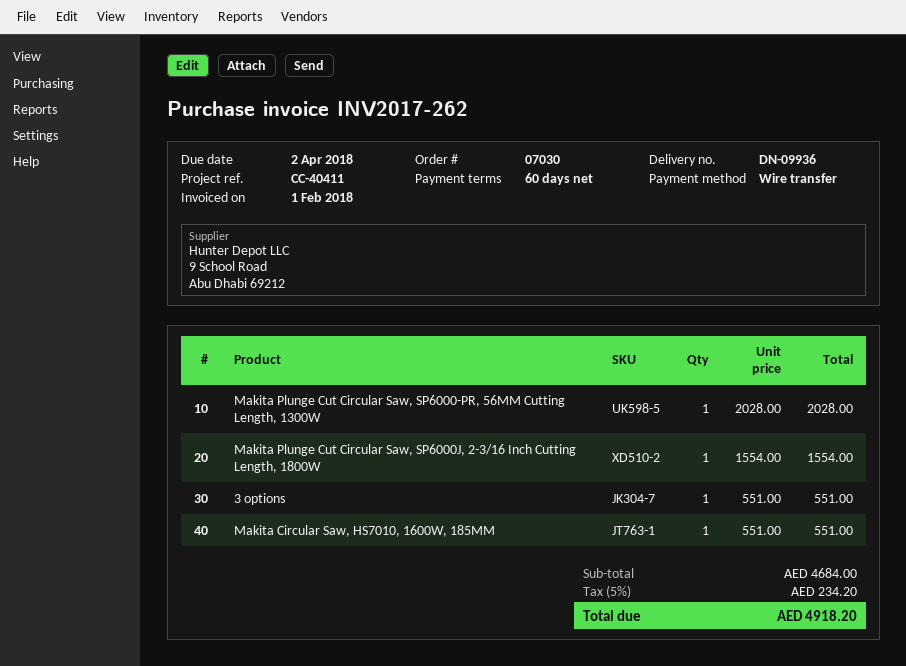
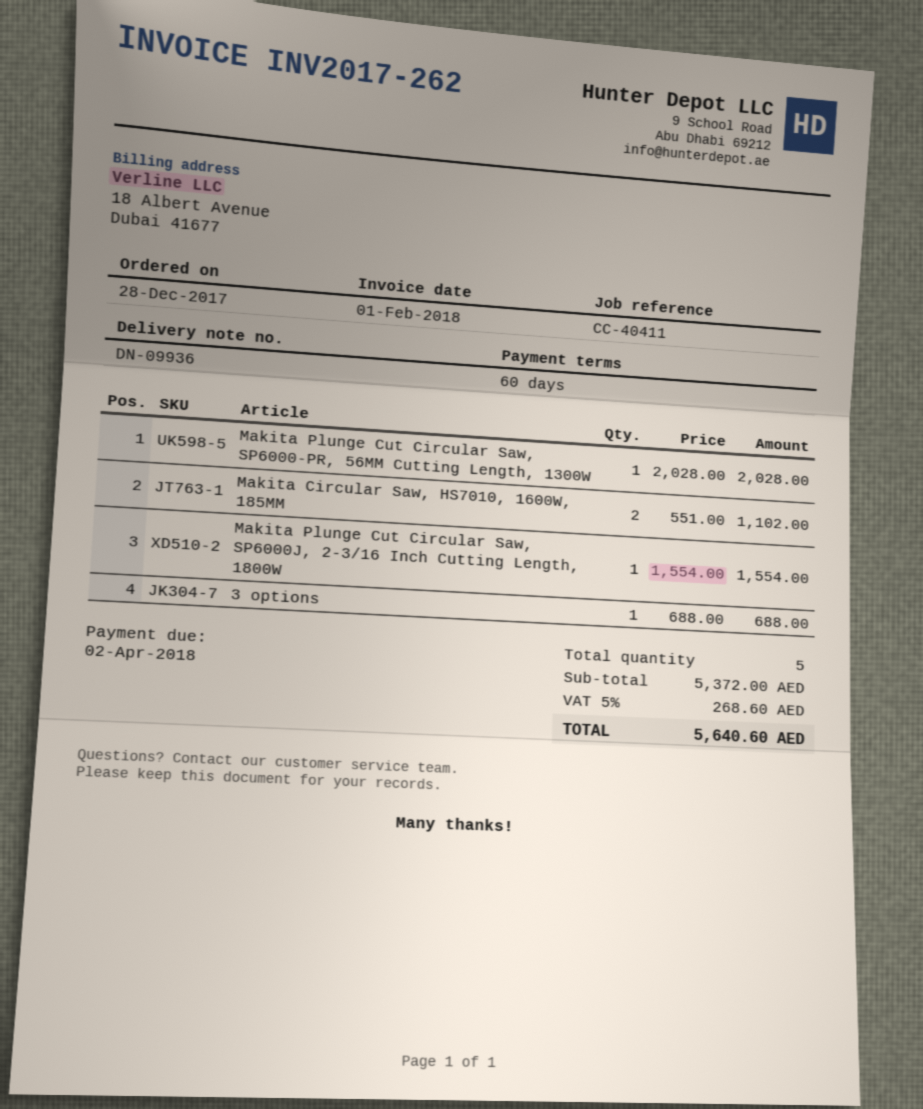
3 options: 1 x 551.00 = 551.00 -> 1 x 688.00 = 688.00
Makita Circular Saw, HS7010, 1600W, 185MM: 1 x 551.00 = 551.00 -> 2 x 551.00 = 1102.00
subtotal: 4684.00 -> 5372.00
tax: 5% = 234.20 -> 5% = 268.60
total: 4918.20 -> 5640.60

